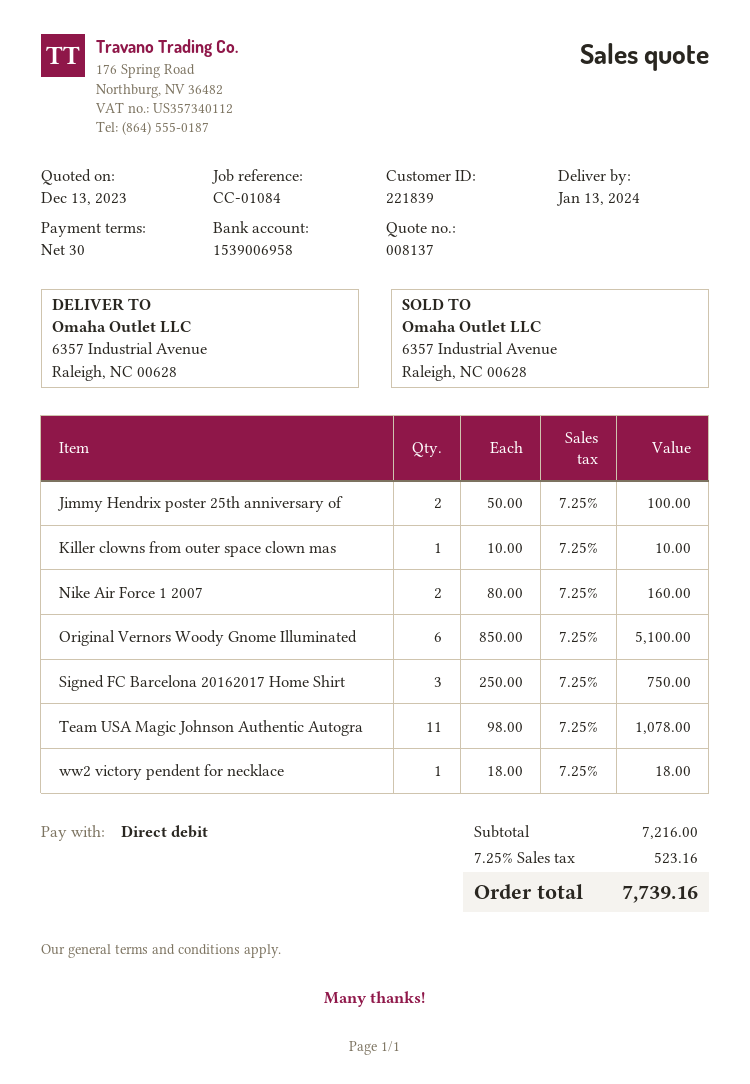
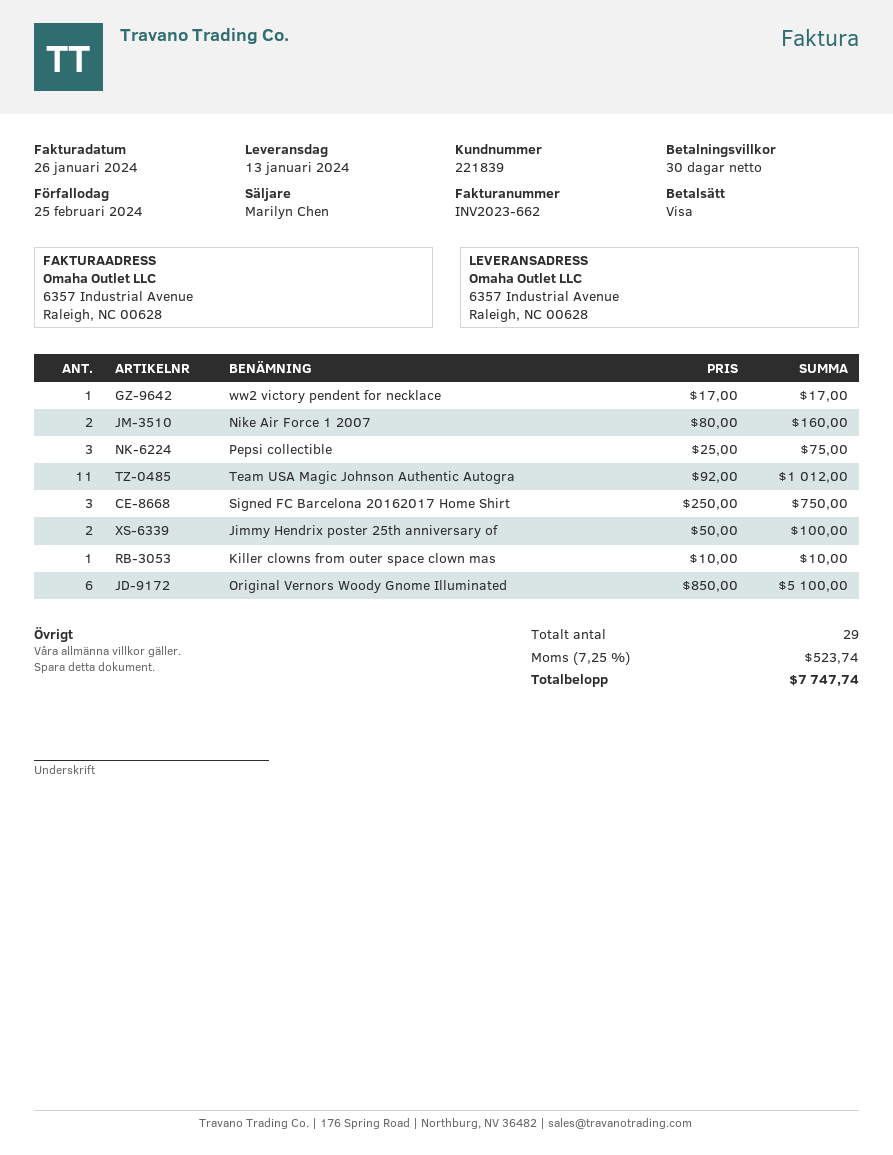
payment method: direct debit -> Visa
Team USA Magic Johnson Authentic Autogra: 11 x 98.00 = 1078.00 -> 11 x 92.00 = 1012.00
ww2 victory pendent for necklace: 1 x 18.00 = 18.00 -> 1 x 17.00 = 17.00
Pepsi collectible: none -> 3 x 25.00 = 75.00
tax: 7.25% = 523.16 -> 7.25% = 523.74
total: 7739.16 -> 7747.74

